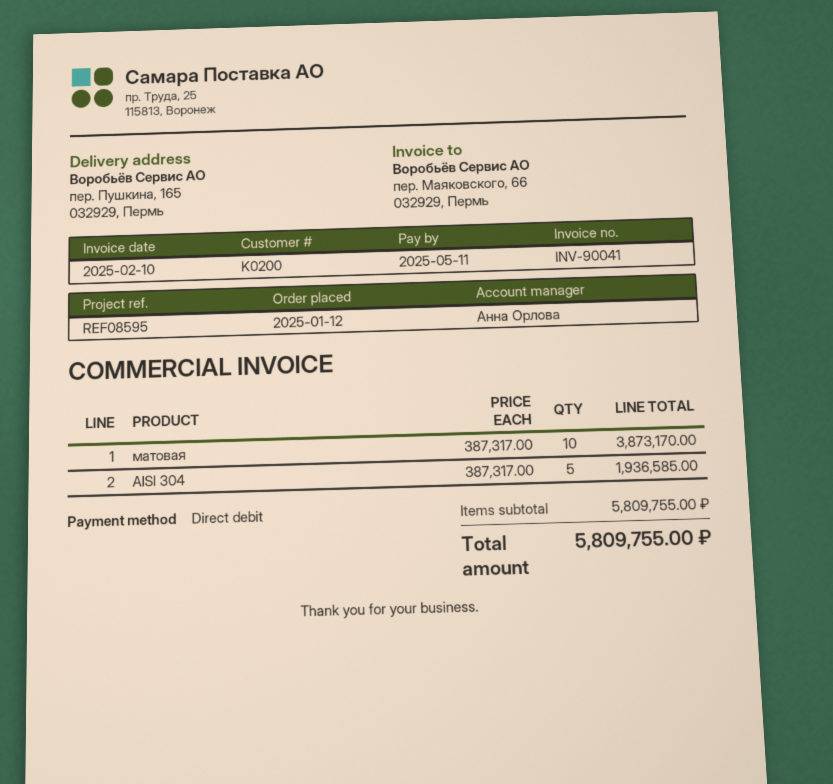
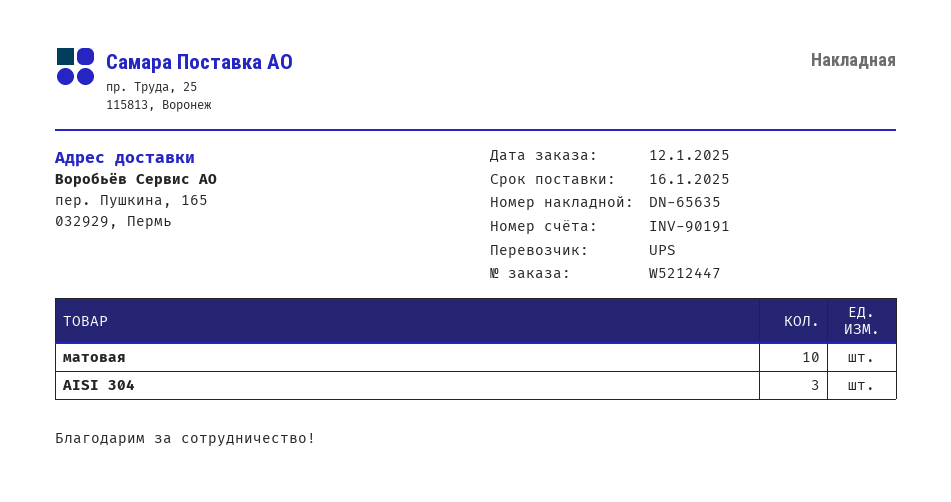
invoice number: INV-90041 -> INV-90191
AISI 304: 5 -> 3

